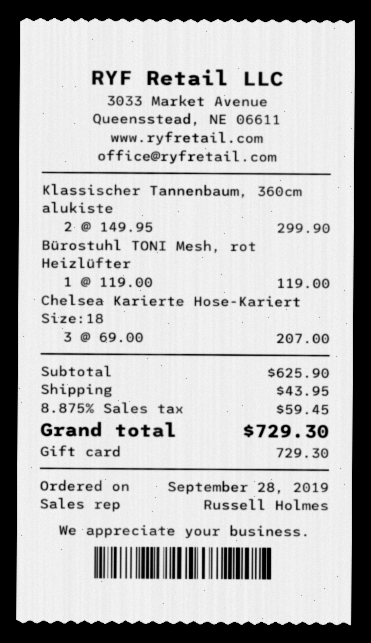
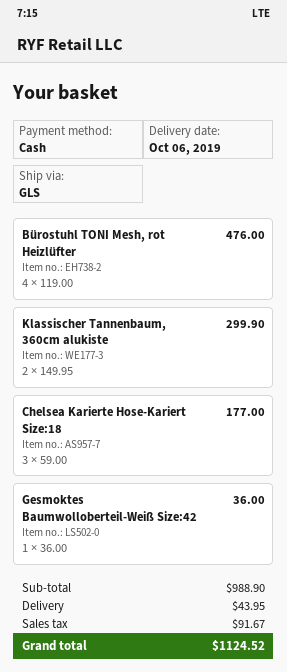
payment method: gift card -> cash
Bürostuhl TONI Mesh, rot Heizlüfter: 1 x 119.00 = 119.00 -> 4 x 119.00 = 476.00
Chelsea Karierte Hose-Kariert Size:18: 3 x 69.00 = 207.00 -> 3 x 59.00 = 177.00
Gesmoktes Baumwolloberteil-Weiß Size:42: none -> 1 x 36.00 = 36.00
subtotal: 625.90 -> 988.90
tax: 59.45 -> 91.67
total: 729.30 -> 1124.52

